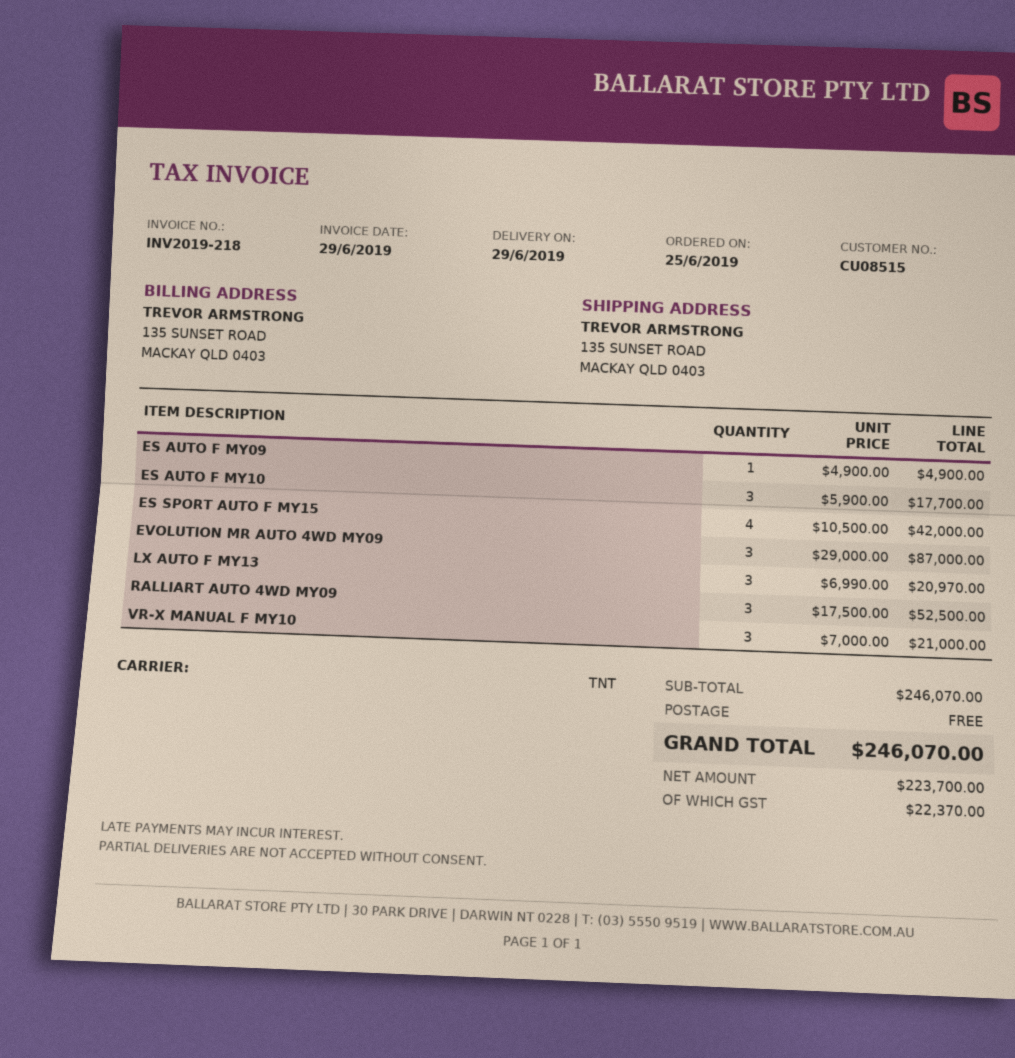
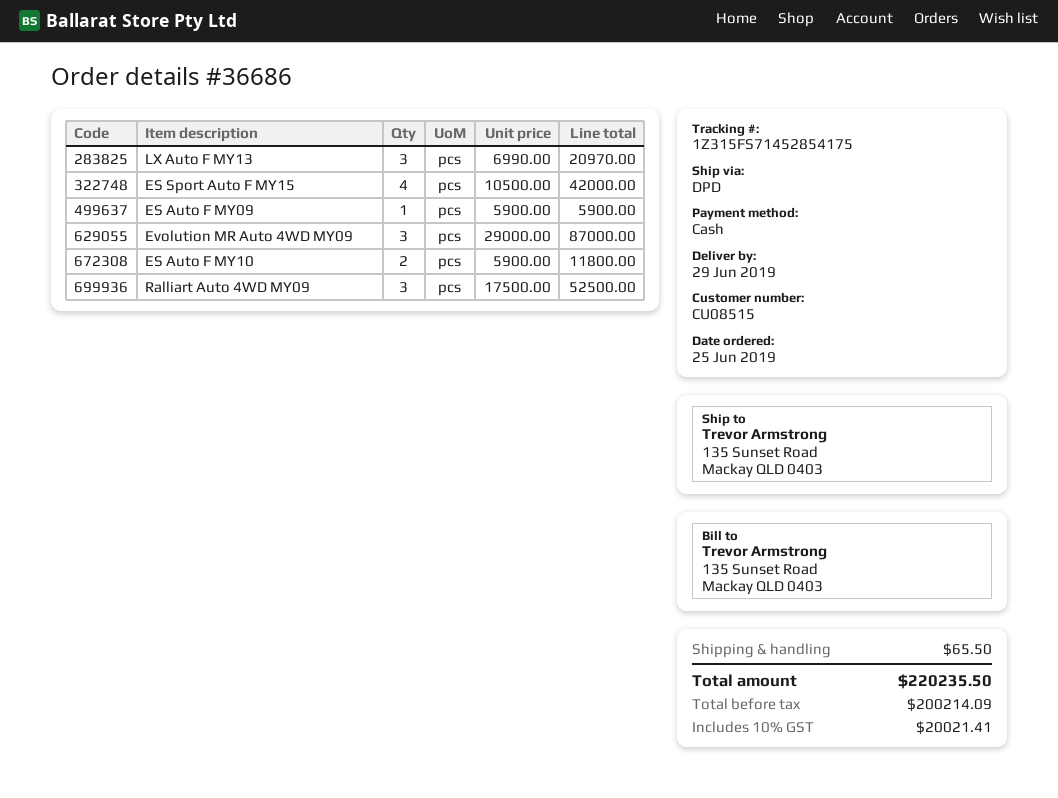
shipping method: TNT -> DPD
ES AUTO F MY09: 1 x 4900.00 = 4900.00 -> 1 x 5900.00 = 5900.00
ES AUTO F MY10: 3 x 5900.00 = 17700.00 -> 2 x 5900.00 = 11800.00
VR-X MANUAL F MY10: 3 x 7000.00 = 21000.00 -> none
shipping: 0.00 -> 65.50
net: 223700.00 -> 200214.09
tax: 22370.00 -> 20021.41
total: 246070.00 -> 220235.50

